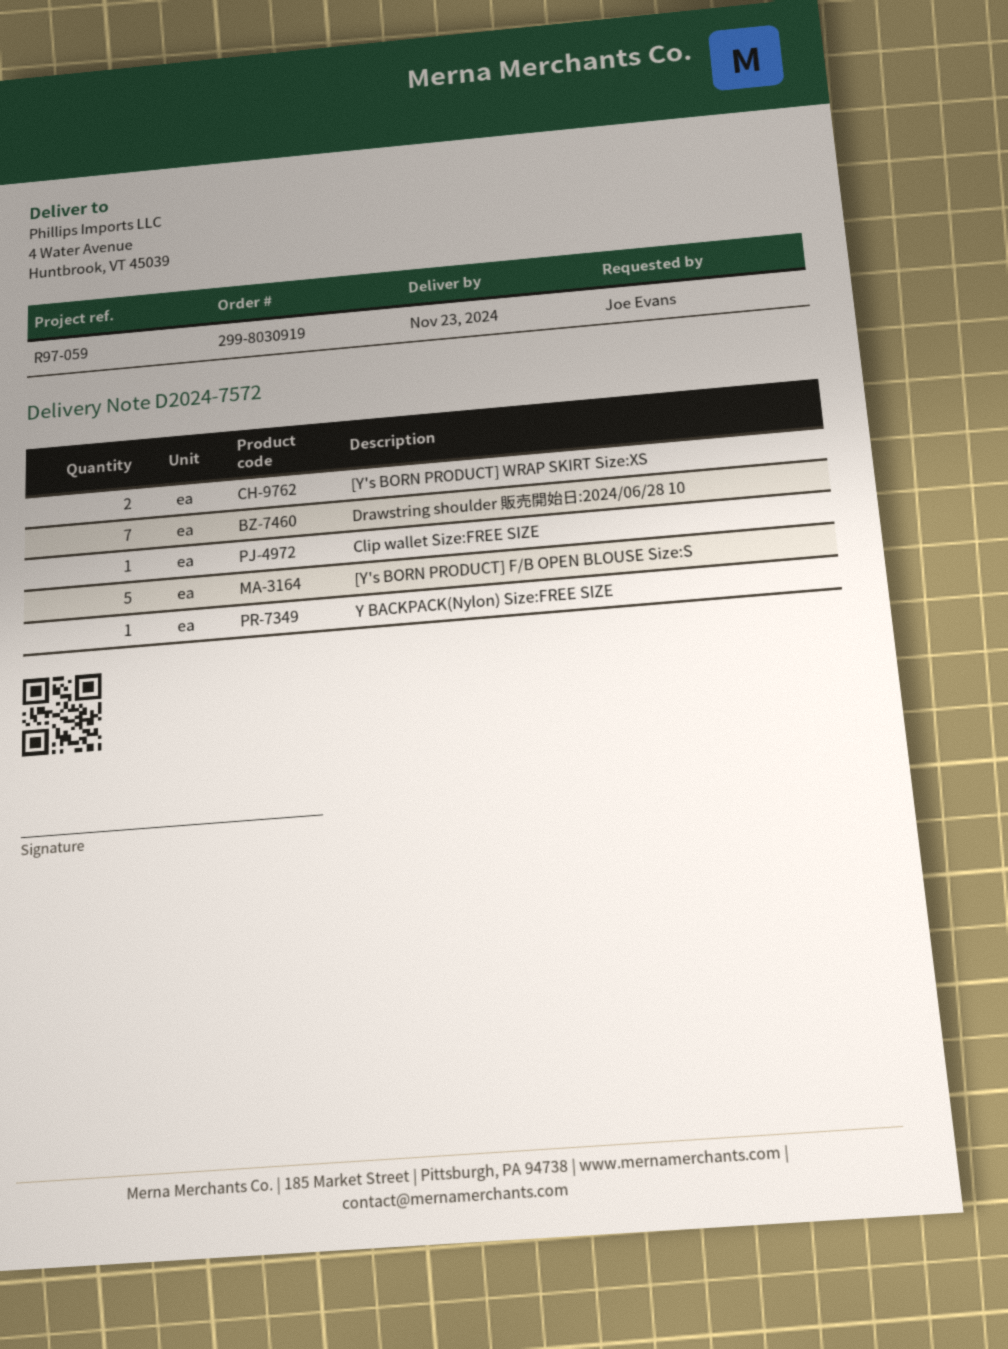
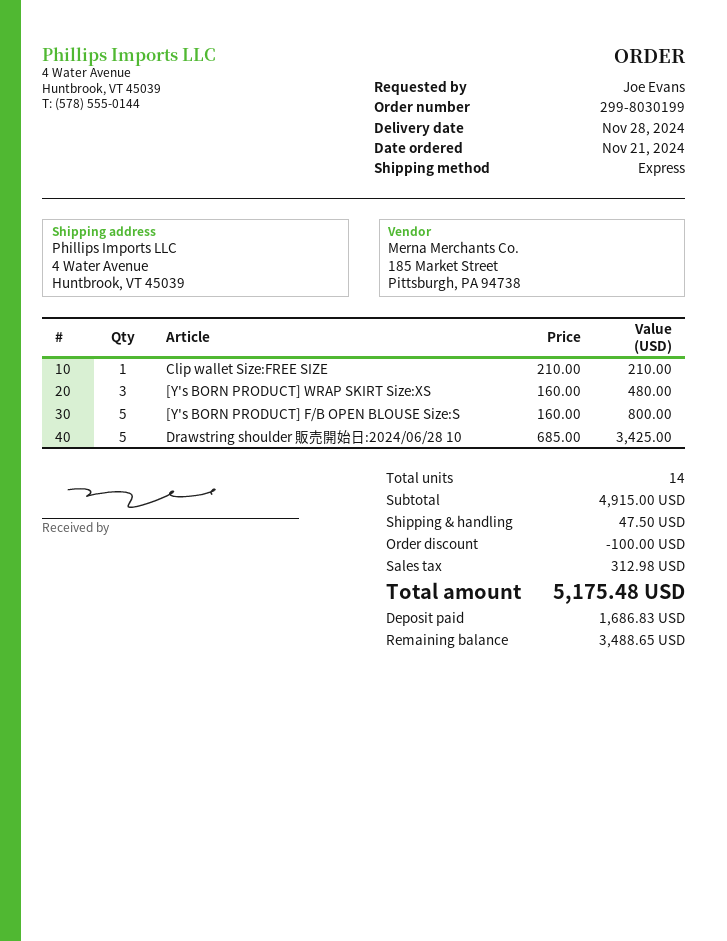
order number: 299-8030919 -> 299-8030199
delivery date: 2024-11-23 -> 2024-11-28
[Y's BORN PRODUCT] WRAP SKIRT Size:XS: 2 -> 3
Drawstring shoulder 販売開始日:2024/06/28 10: 7 -> 5
Y BACKPACK(Nylon) Size:FREE SIZE: 1 -> none

